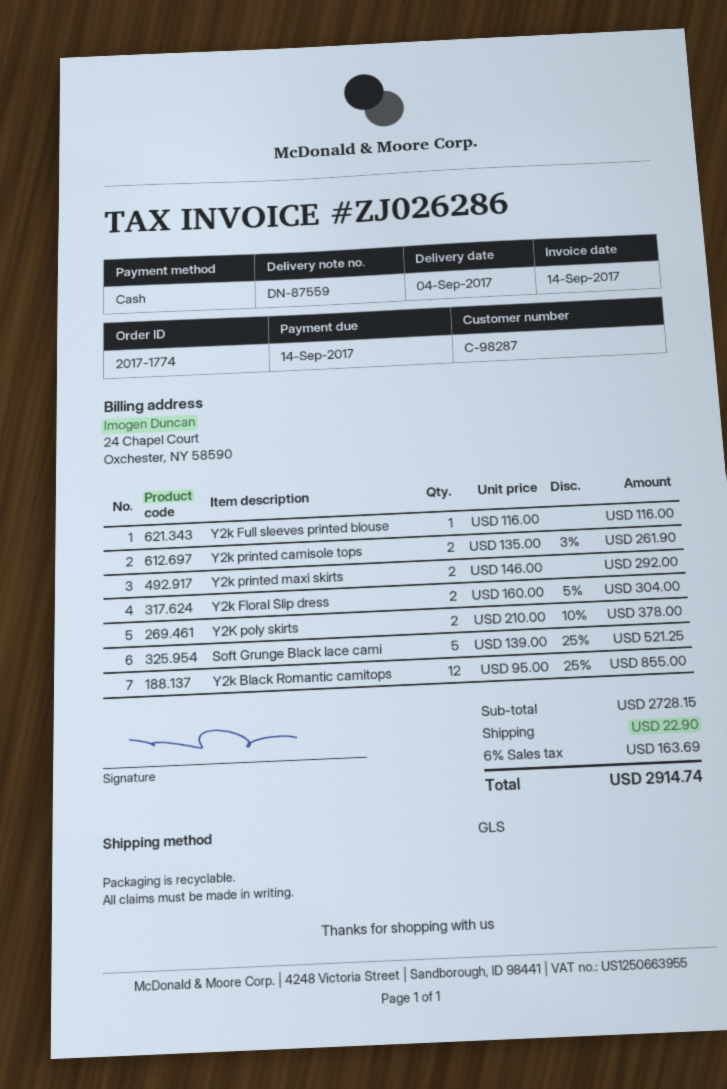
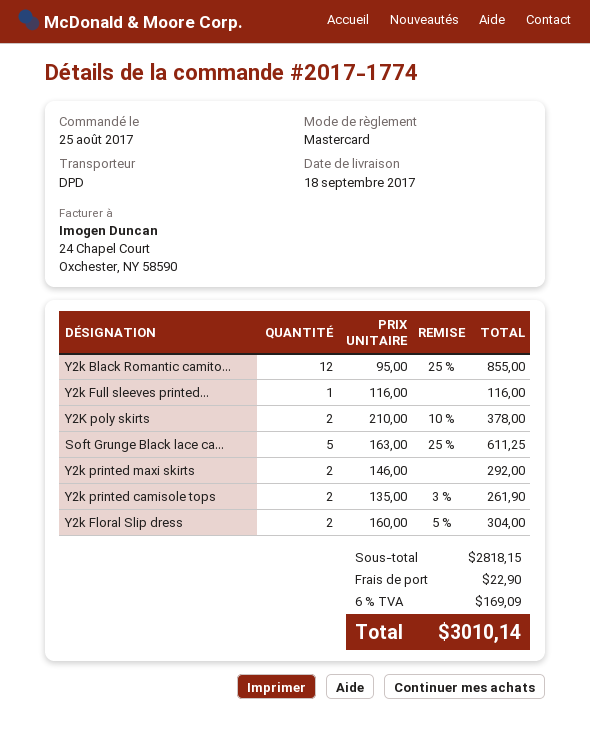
delivery date: 2017-09-04 -> 2017-09-18
payment method: cash -> Mastercard
shipping method: GLS -> DPD
Soft Grunge Black lace cami: 5 x 139.00 - 25% = 521.25 -> 5 x 163.00 - 25% = 611.25
subtotal: 2728.15 -> 2818.15
tax: 6% = 163.69 -> 6% = 169.09
total: 2914.74 -> 3010.14

